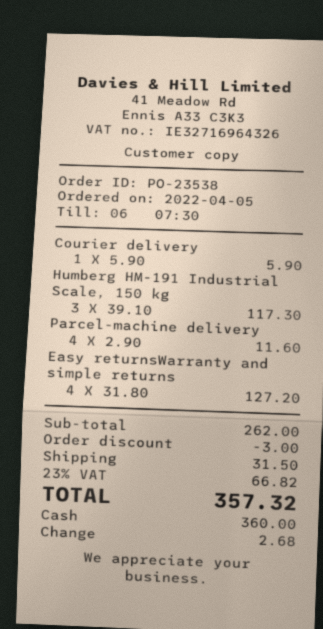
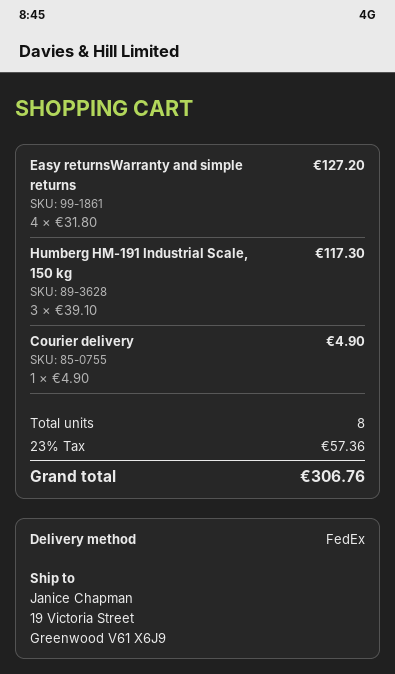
Courier delivery: 1 x 5.90 = 5.90 -> 1 x 4.90 = 4.90
Parcel-machine delivery: 4 x 2.90 = 11.60 -> none
discount: 3.00 -> none
shipping: 31.50 -> none
tax: 23% = 66.82 -> 23% = 57.36
total: 357.32 -> 306.76

